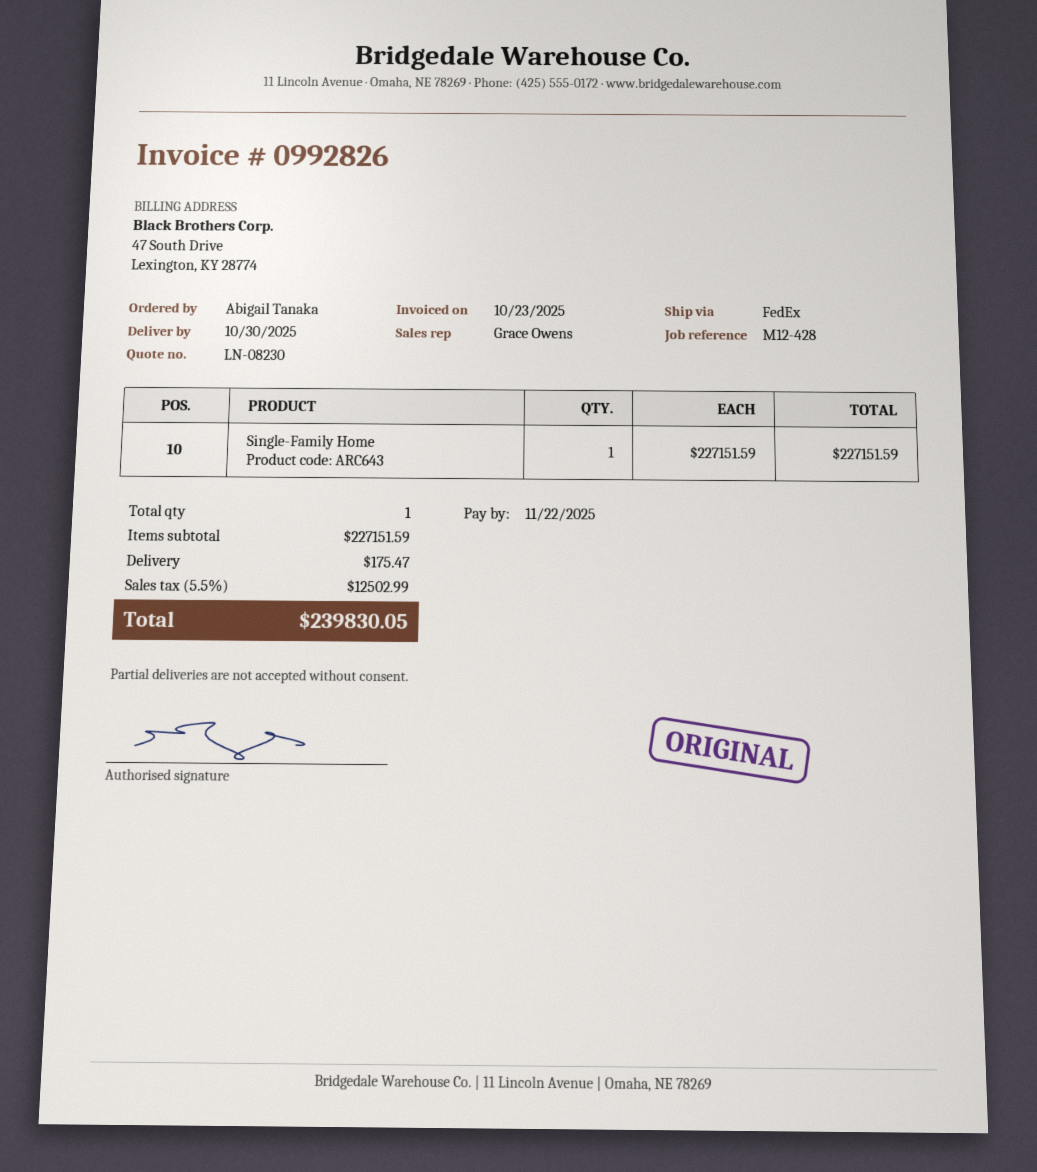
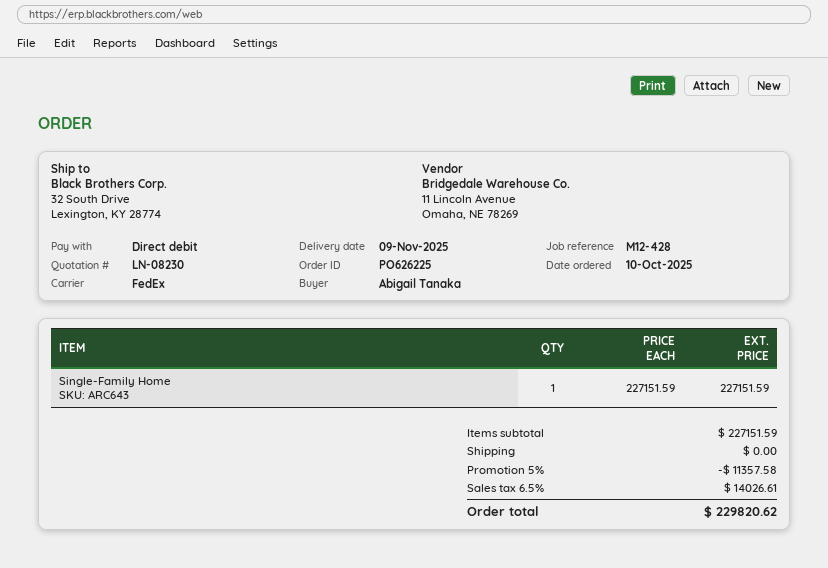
delivery date: 2025-10-30 -> 2025-11-09
discount: none -> 5% = 11357.58
shipping: 175.47 -> 0.00
tax: 5.5% = 12502.99 -> 6.5% = 14026.61
total: 239830.05 -> 229820.62

